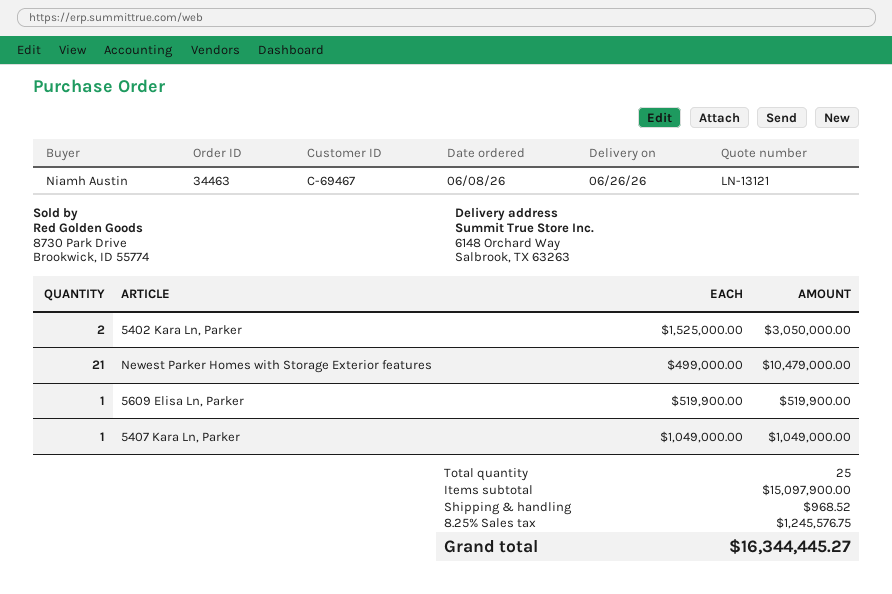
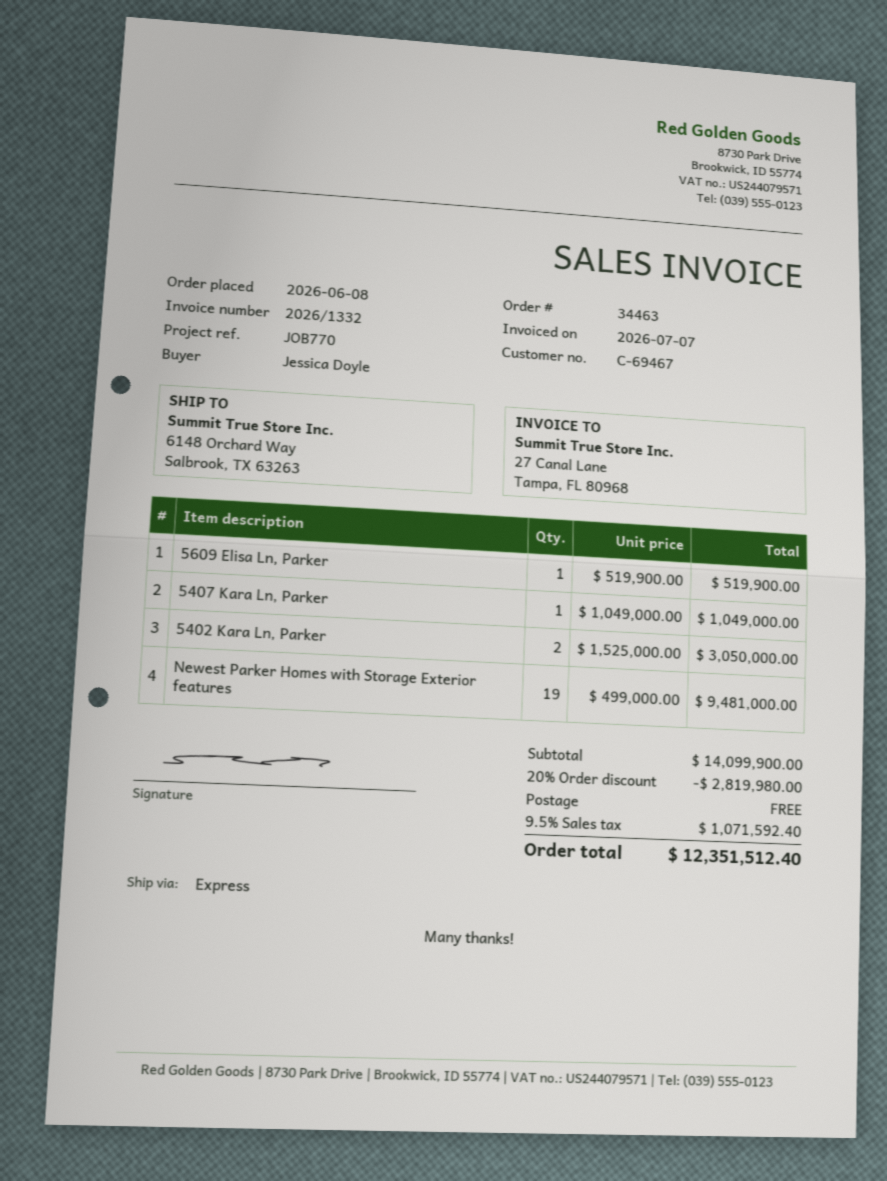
ordered by: Niamh Austin -> Jessica Doyle
Newest Parker Homes with Storage Exterior features: 21 x 499000.00 = 10479000.00 -> 19 x 499000.00 = 9481000.00
subtotal: 15097900.00 -> 14099900.00
discount: none -> 20% = 2819980.00
shipping: 968.52 -> 0.00
tax: 8.25% = 1245576.75 -> 9.5% = 1071592.40
total: 16344445.27 -> 12351512.40

